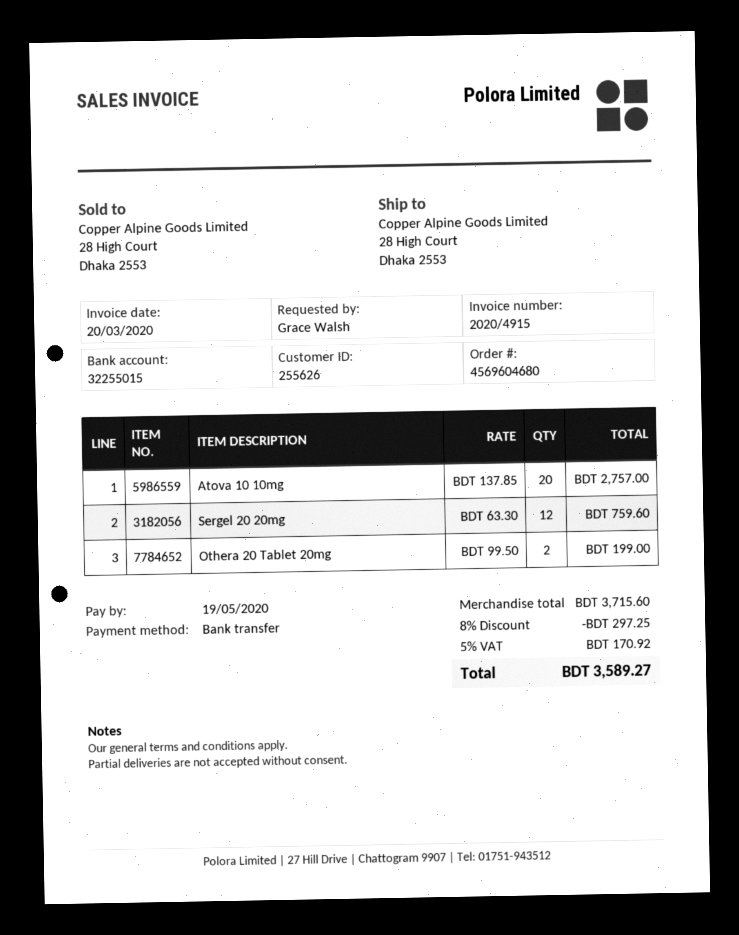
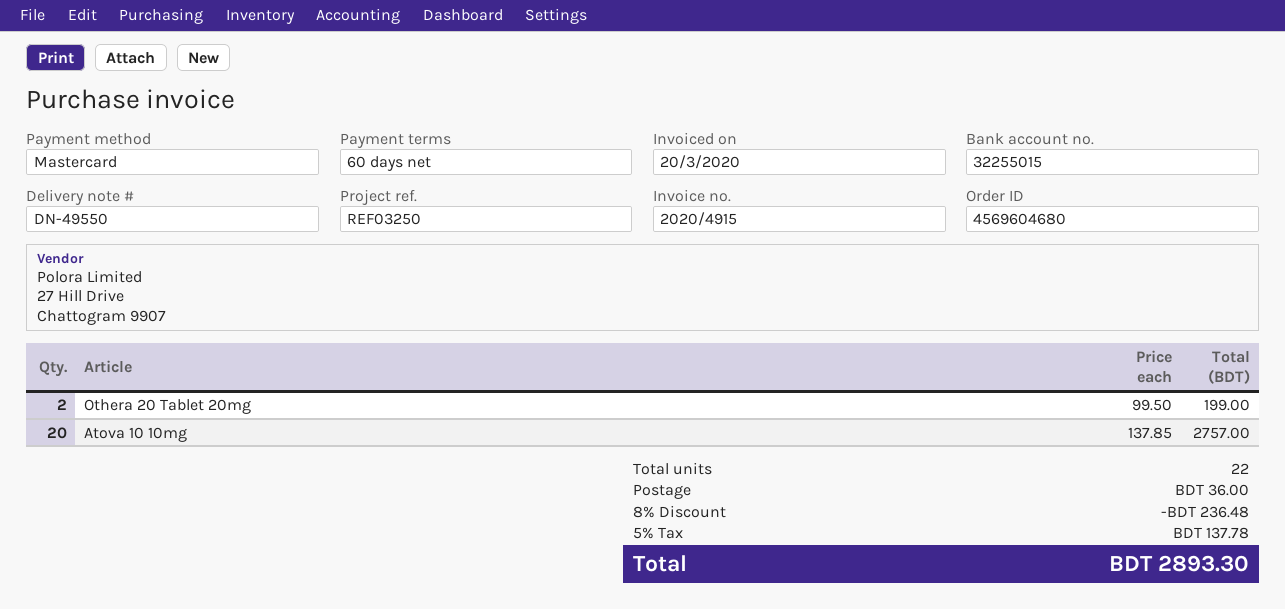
payment method: bank transfer -> Mastercard
Sergel 20 20mg: 12 x 63.30 = 759.60 -> none
discount: 8% = 297.25 -> 8% = 236.48
shipping: none -> 36.00
tax: 5% = 170.92 -> 5% = 137.78
total: 3589.27 -> 2893.30

